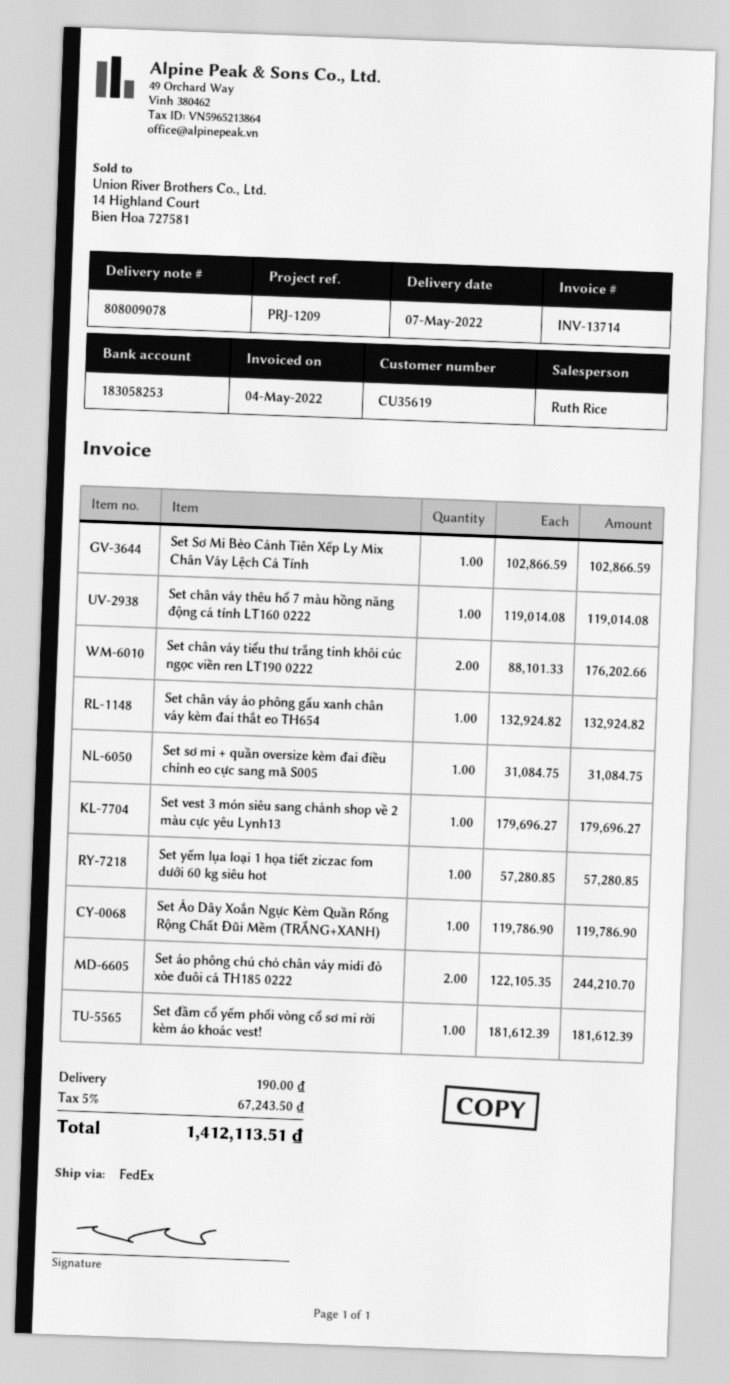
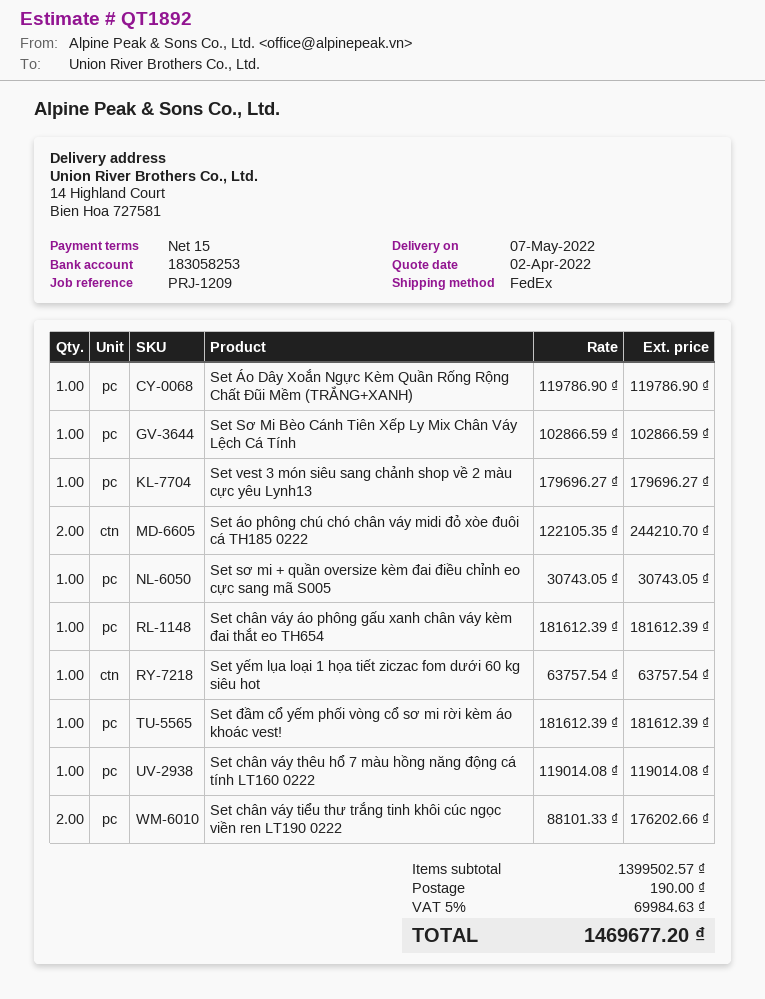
Set chân váy áo phông gấu xanh chân váy kèm đai thắt eo TH654: 1 x 132924.82 = 132924.82 -> 1 x 181612.39 = 181612.39
Set sơ mi + quần oversize kèm đai điều chỉnh eo cực sang mã S005: 1 x 31084.75 = 31084.75 -> 1 x 30743.05 = 30743.05
Set yếm lụa loại 1 họa tiết ziczac fom dưới 60 kg siêu hot: 1 x 57280.85 = 57280.85 -> 1 x 63757.54 = 63757.54
tax: 5% = 67243.50 -> 5% = 69984.63
total: 1412113.51 -> 1469677.20

